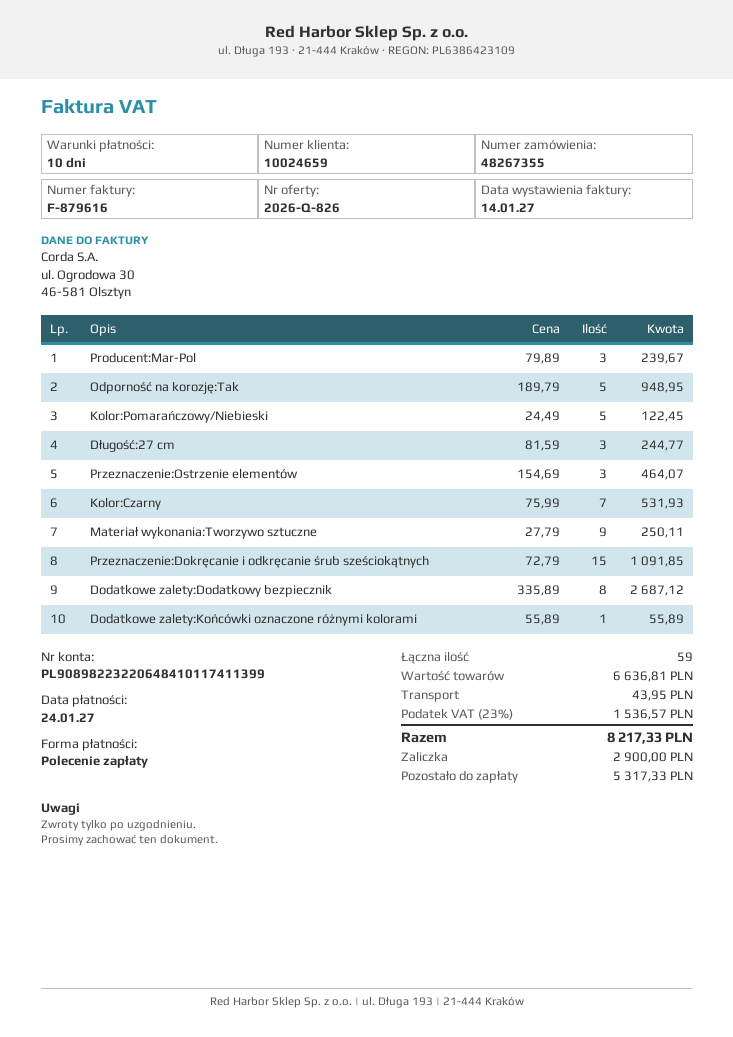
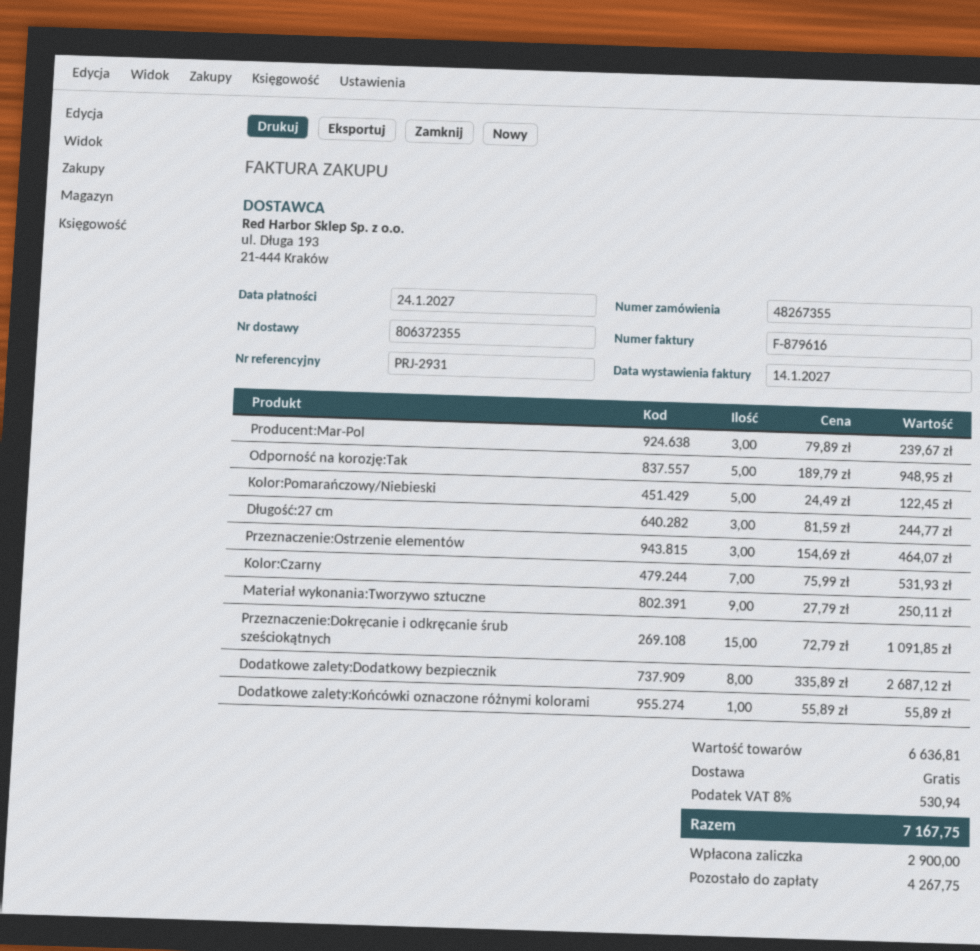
shipping: 43.95 -> 0.00
tax: 23% = 1536.57 -> 8% = 530.94
total: 8217.33 -> 7167.75
balance: 5317.33 -> 4267.75

